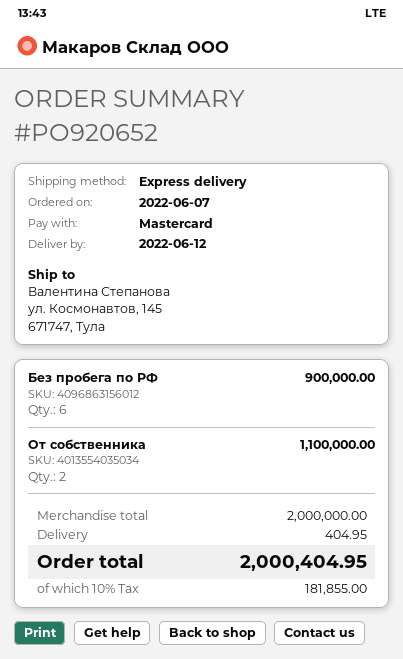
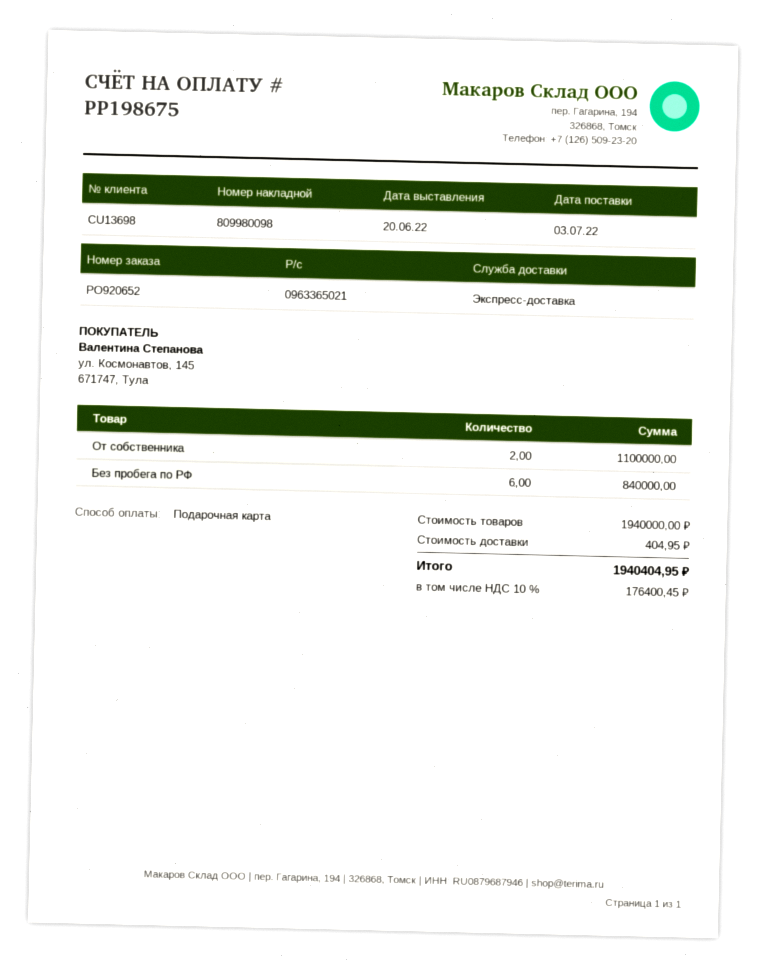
delivery date: 2022-06-12 -> 2022-07-03
payment method: Mastercard -> gift card
Без пробега по РФ: 6 for 900000.00 -> 6 for 840000.00
subtotal: 2000000.00 -> 1940000.00
tax: 10% = 181855.00 -> 10% = 176400.45
total: 2000404.95 -> 1940404.95

